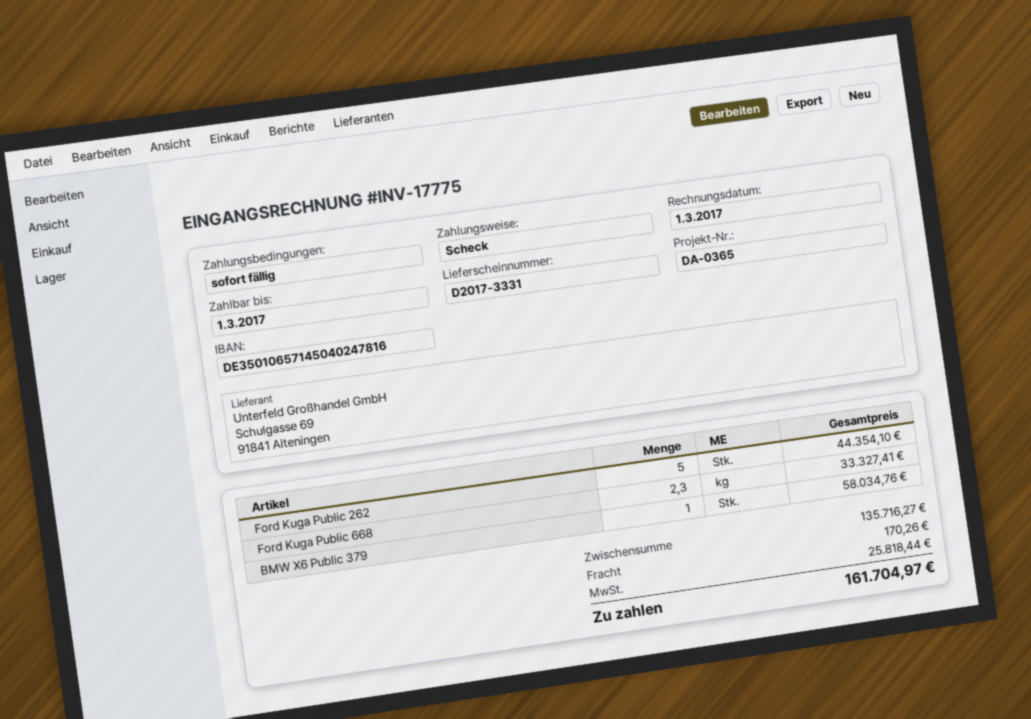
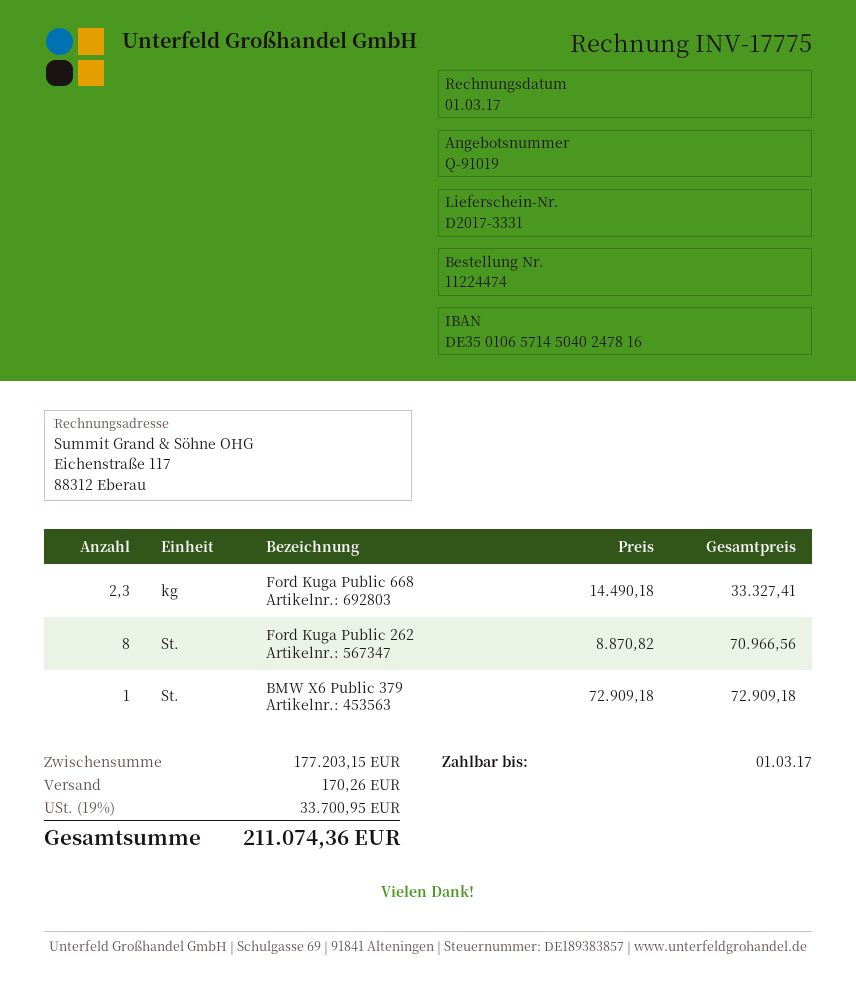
Ford Kuga Public 262: 5 for 44354.10 -> 8 for 70966.56
BMW X6 Public 379: 1 for 58034.76 -> 1 for 72909.18
subtotal: 135716.27 -> 177203.15
tax: 25818.44 -> 33700.95
total: 161704.97 -> 211074.36

